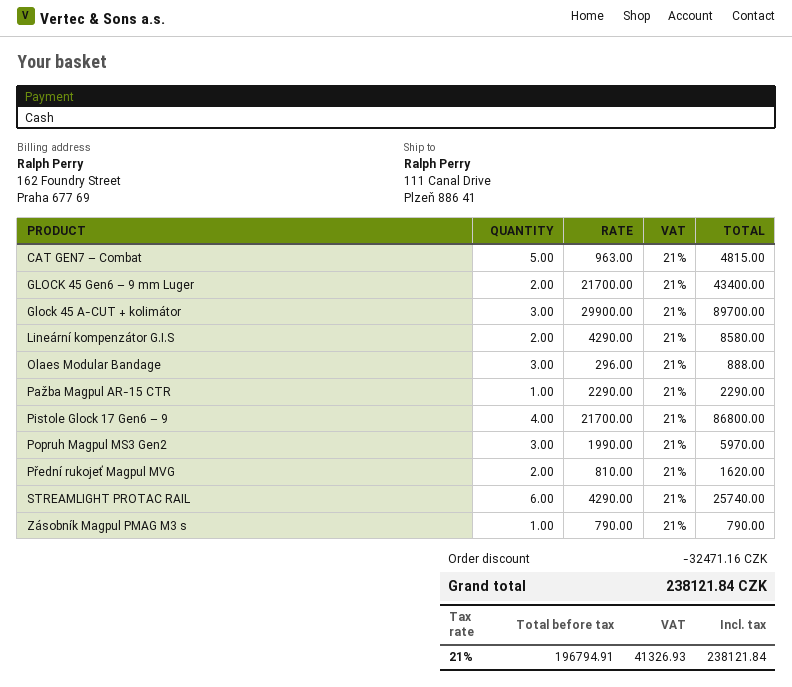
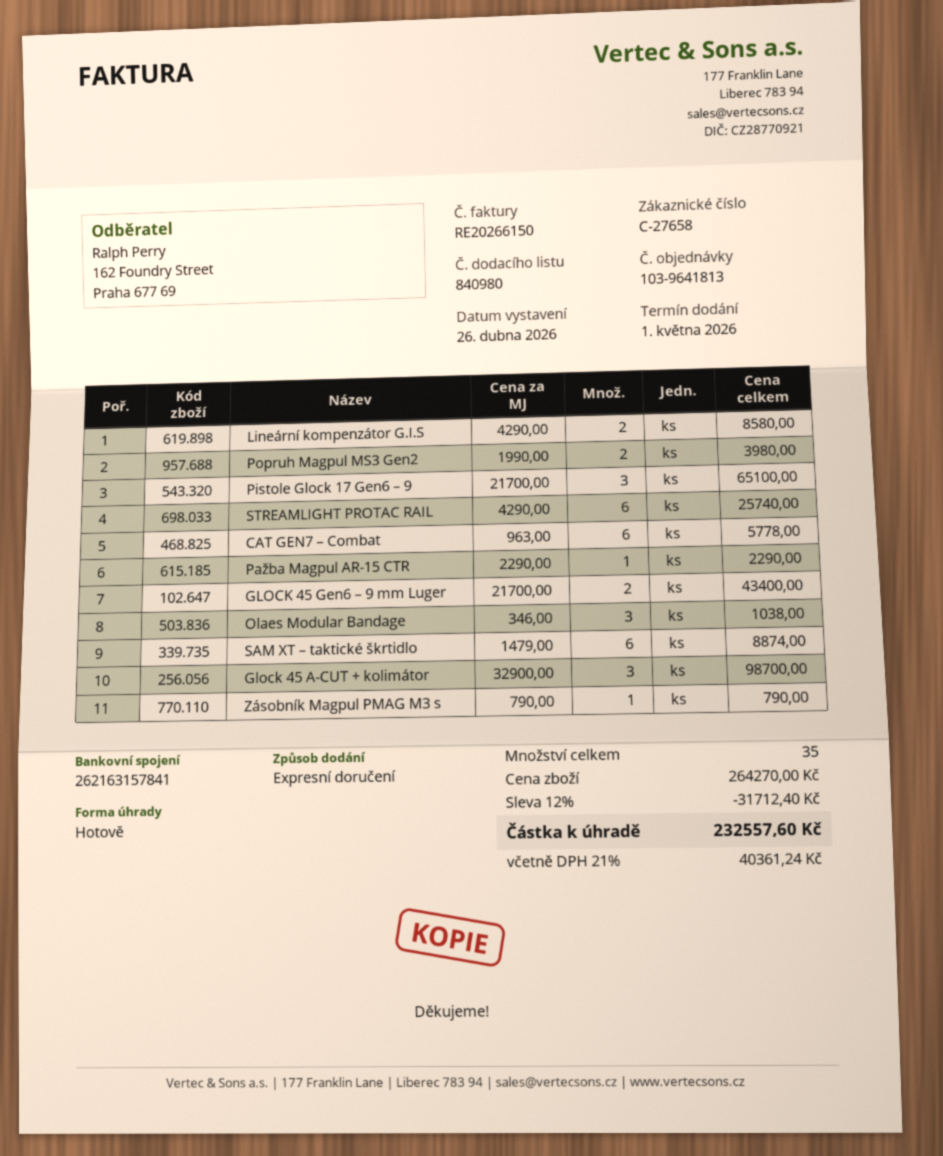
CAT GEN7 – Combat: 5 x 963.00 = 4815.00 -> 6 x 963.00 = 5778.00
Glock 45 A-CUT + kolimátor: 3 x 29900.00 = 89700.00 -> 3 x 32900.00 = 98700.00
Olaes Modular Bandage: 3 x 296.00 = 888.00 -> 3 x 346.00 = 1038.00
Pistole Glock 17 Gen6 – 9: 4 x 21700.00 = 86800.00 -> 3 x 21700.00 = 65100.00
Popruh Magpul MS3 Gen2: 3 x 1990.00 = 5970.00 -> 2 x 1990.00 = 3980.00
Přední rukojeť Magpul MVG: 2 x 810.00 = 1620.00 -> none
SAM XT – taktické škrtidlo: none -> 6 x 1479.00 = 8874.00
discount: 32471.16 -> 31712.40
tax: 21% = 41326.93 -> 21% = 40361.24
total: 238121.84 -> 232557.60

